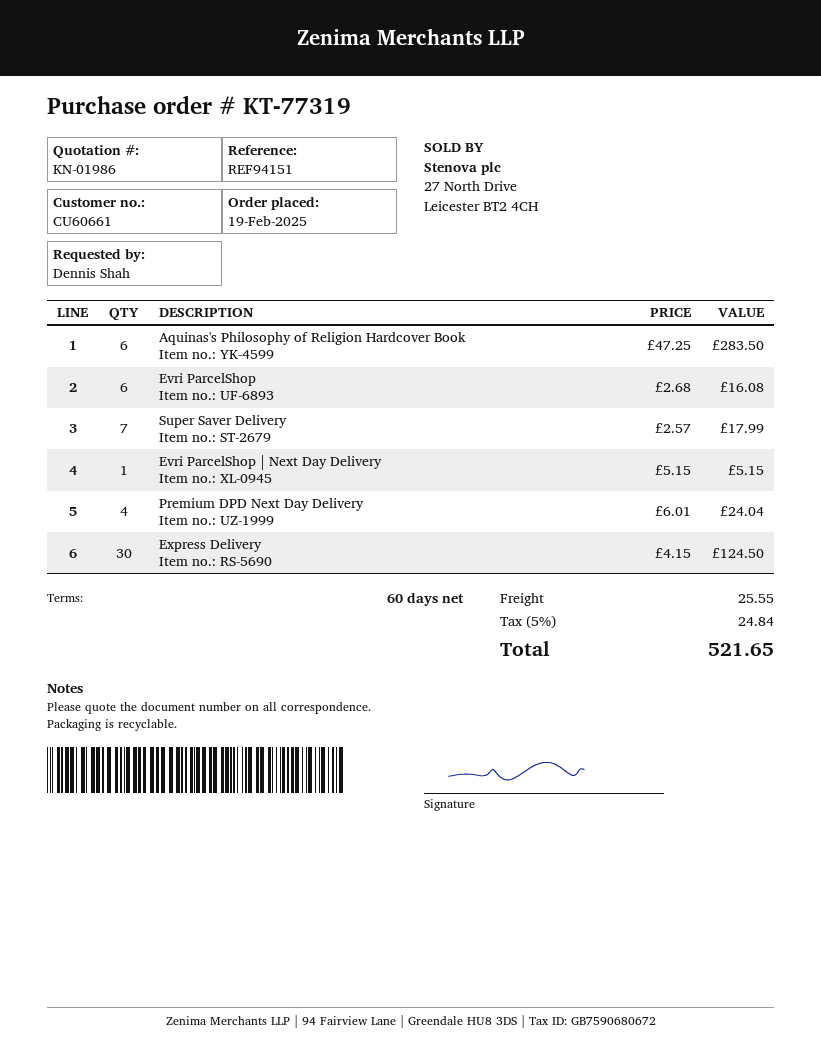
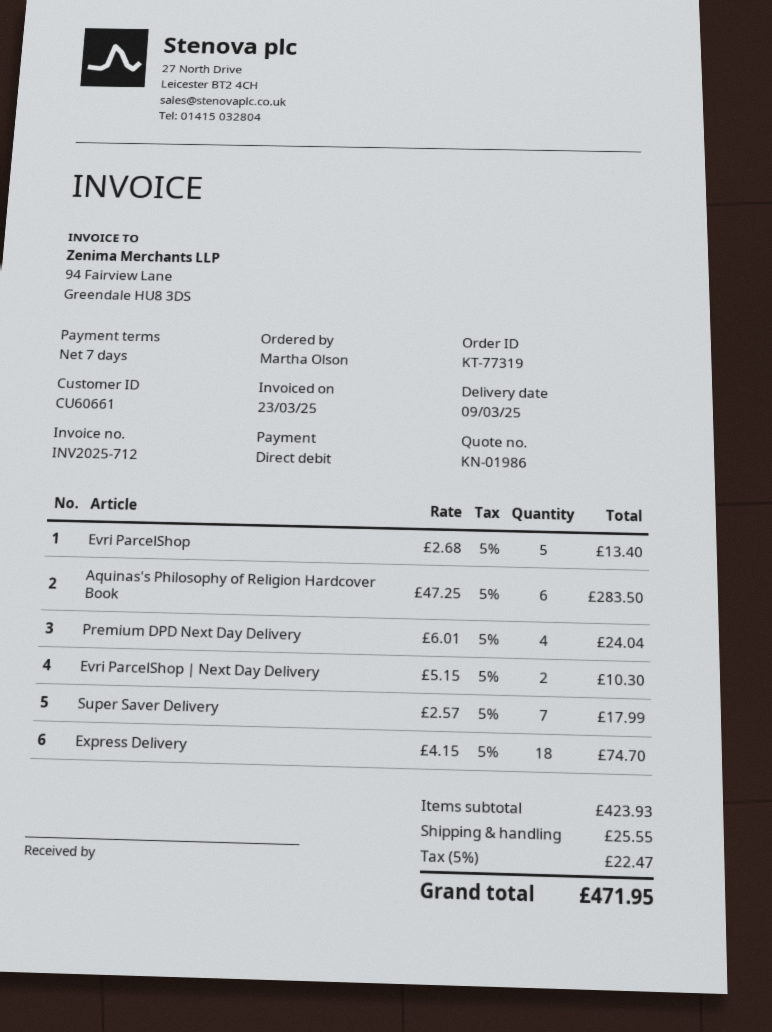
payment terms: 60 days -> 7 days
ordered by: Dennis Shah -> Martha Olson
Evri ParcelShop: 6 x 2.68 = 16.08 -> 5 x 2.68 = 13.40
Evri ParcelShop | Next Day Delivery: 1 x 5.15 = 5.15 -> 2 x 5.15 = 10.30
Express Delivery: 30 x 4.15 = 124.50 -> 18 x 4.15 = 74.70
tax: 5% = 24.84 -> 5% = 22.47
total: 521.65 -> 471.95

